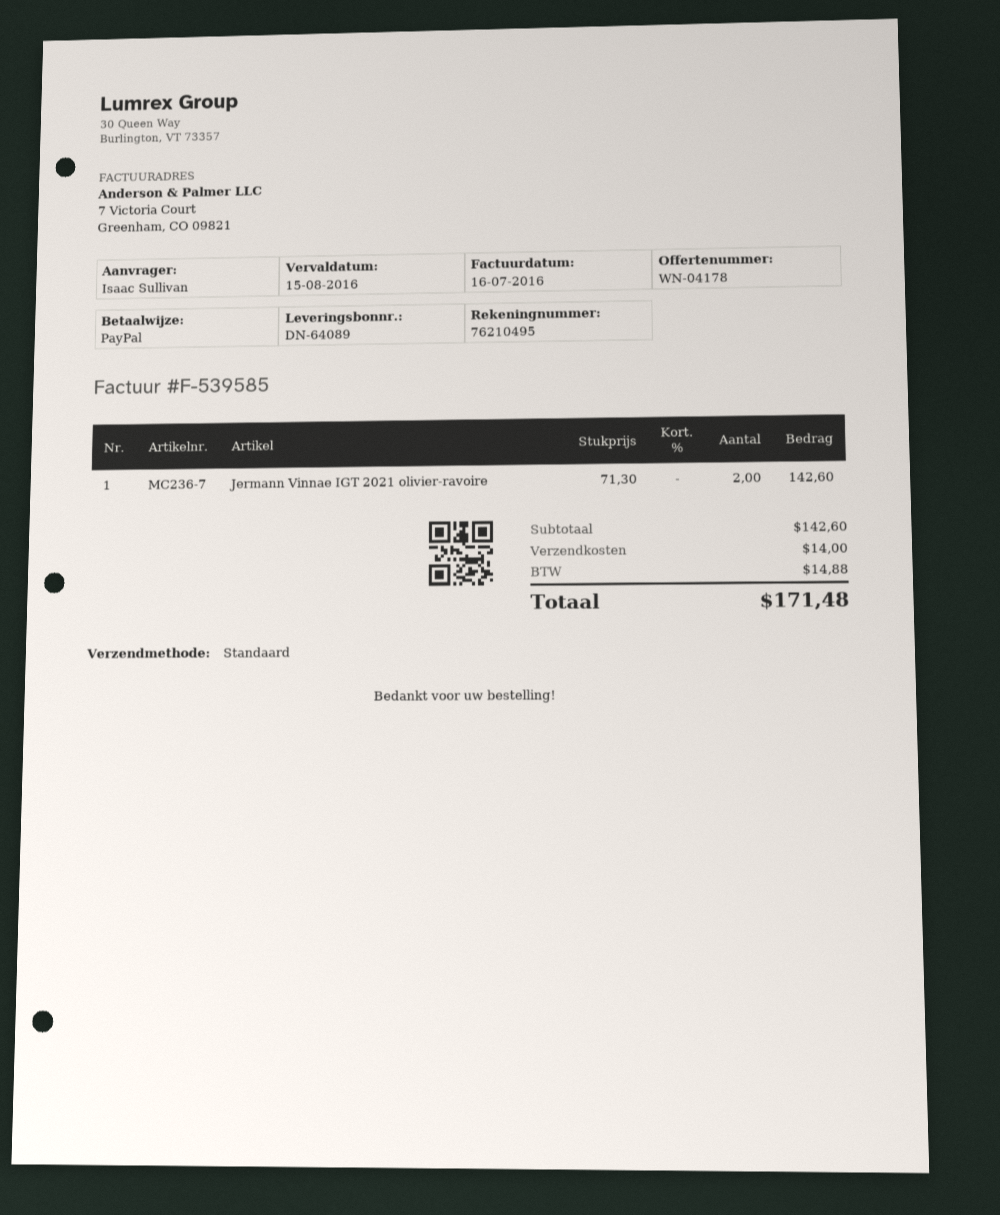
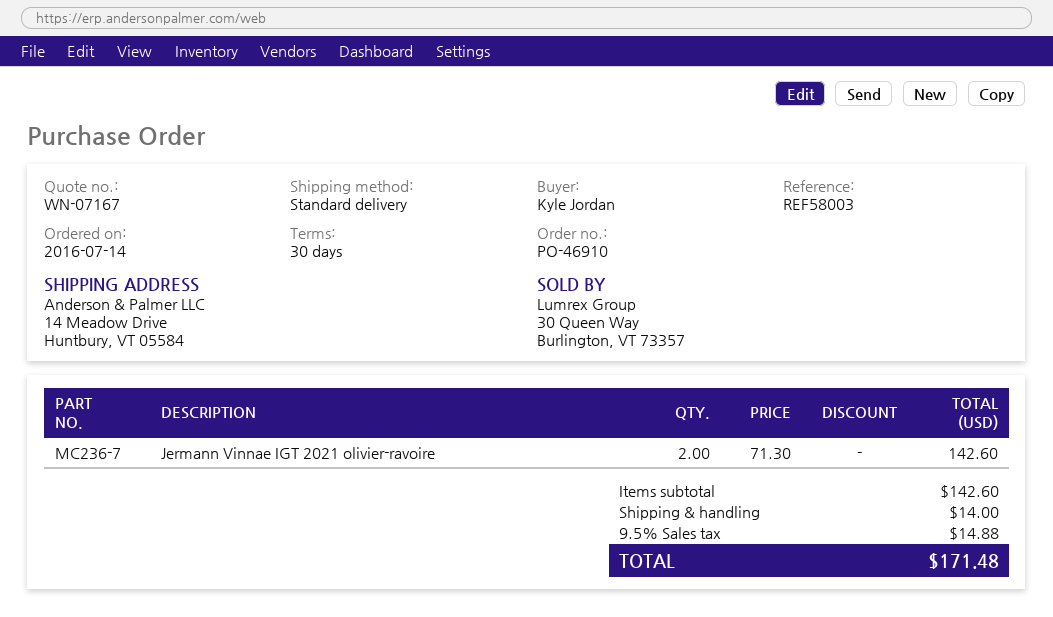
quote number: WN-04178 -> WN-07167
ordered by: Isaac Sullivan -> Kyle Jordan

